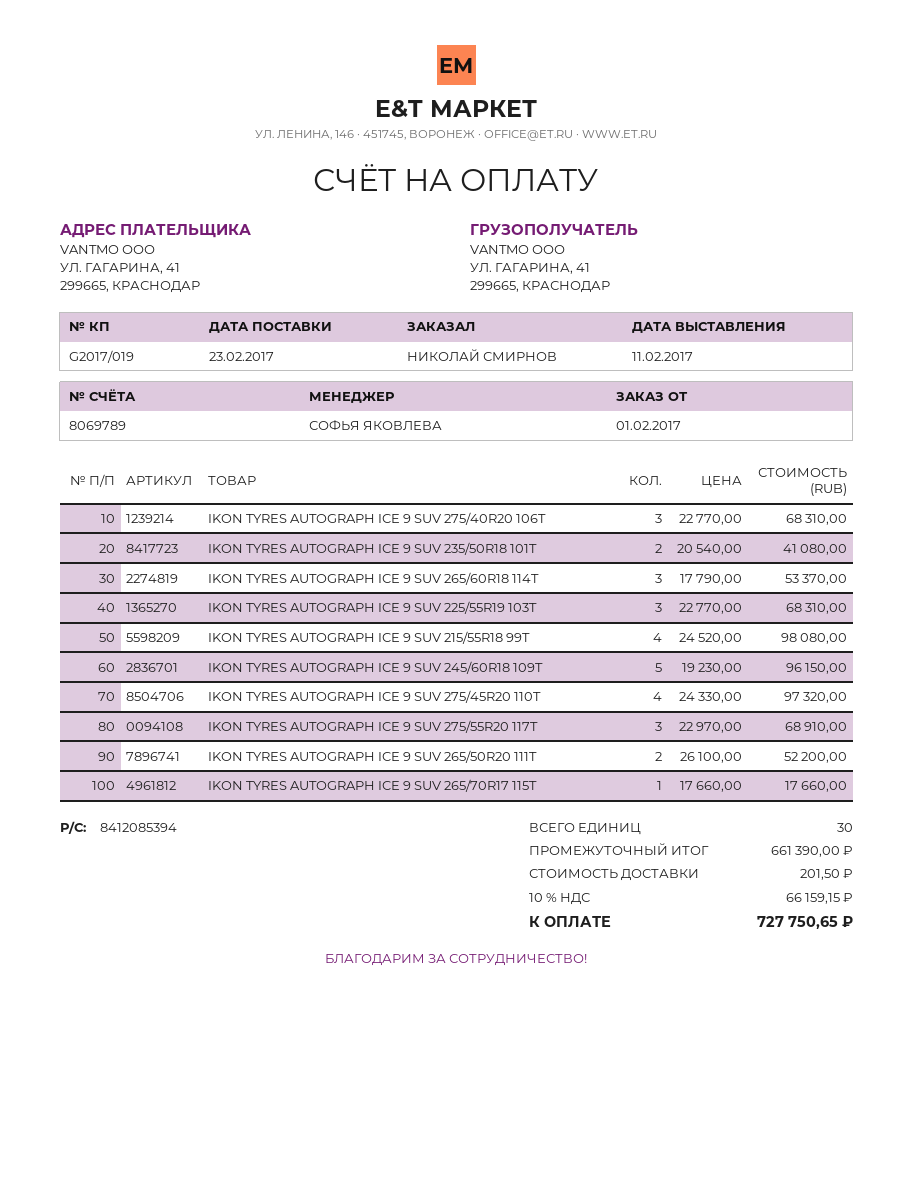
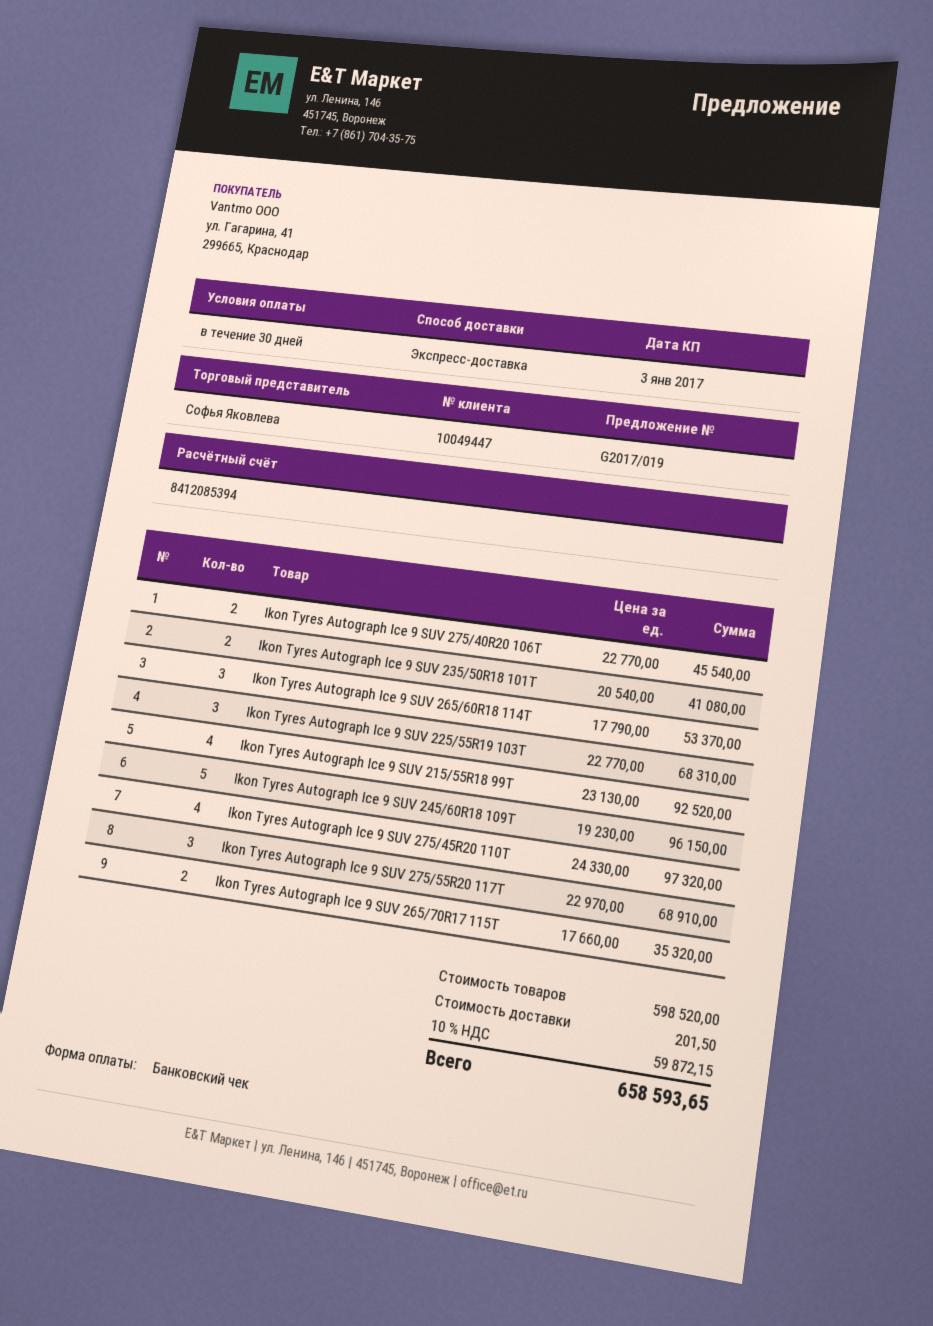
IKON TYRES AUTOGRAPH ICE 9 SUV 275/40R20 106T: 3 x 22770.00 = 68310.00 -> 2 x 22770.00 = 45540.00
IKON TYRES AUTOGRAPH ICE 9 SUV 215/55R18 99T: 4 x 24520.00 = 98080.00 -> 4 x 23130.00 = 92520.00
IKON TYRES AUTOGRAPH ICE 9 SUV 265/50R20 111T: 2 x 26100.00 = 52200.00 -> none
IKON TYRES AUTOGRAPH ICE 9 SUV 265/70R17 115T: 1 x 17660.00 = 17660.00 -> 2 x 17660.00 = 35320.00
subtotal: 661390.00 -> 598520.00
tax: 10% = 66159.15 -> 10% = 59872.15
total: 727750.65 -> 658593.65

